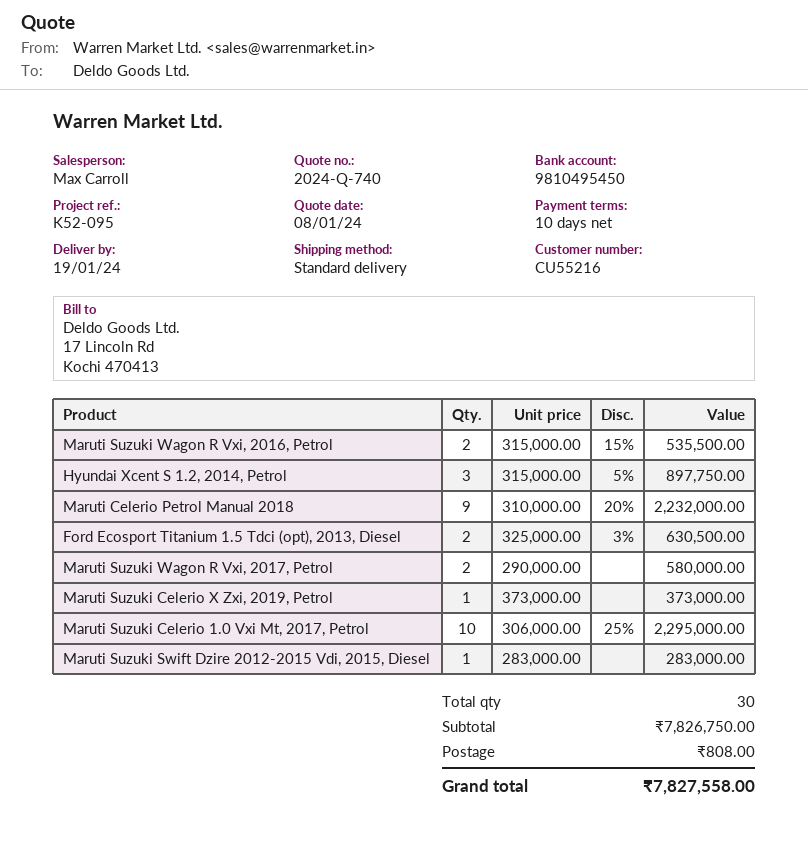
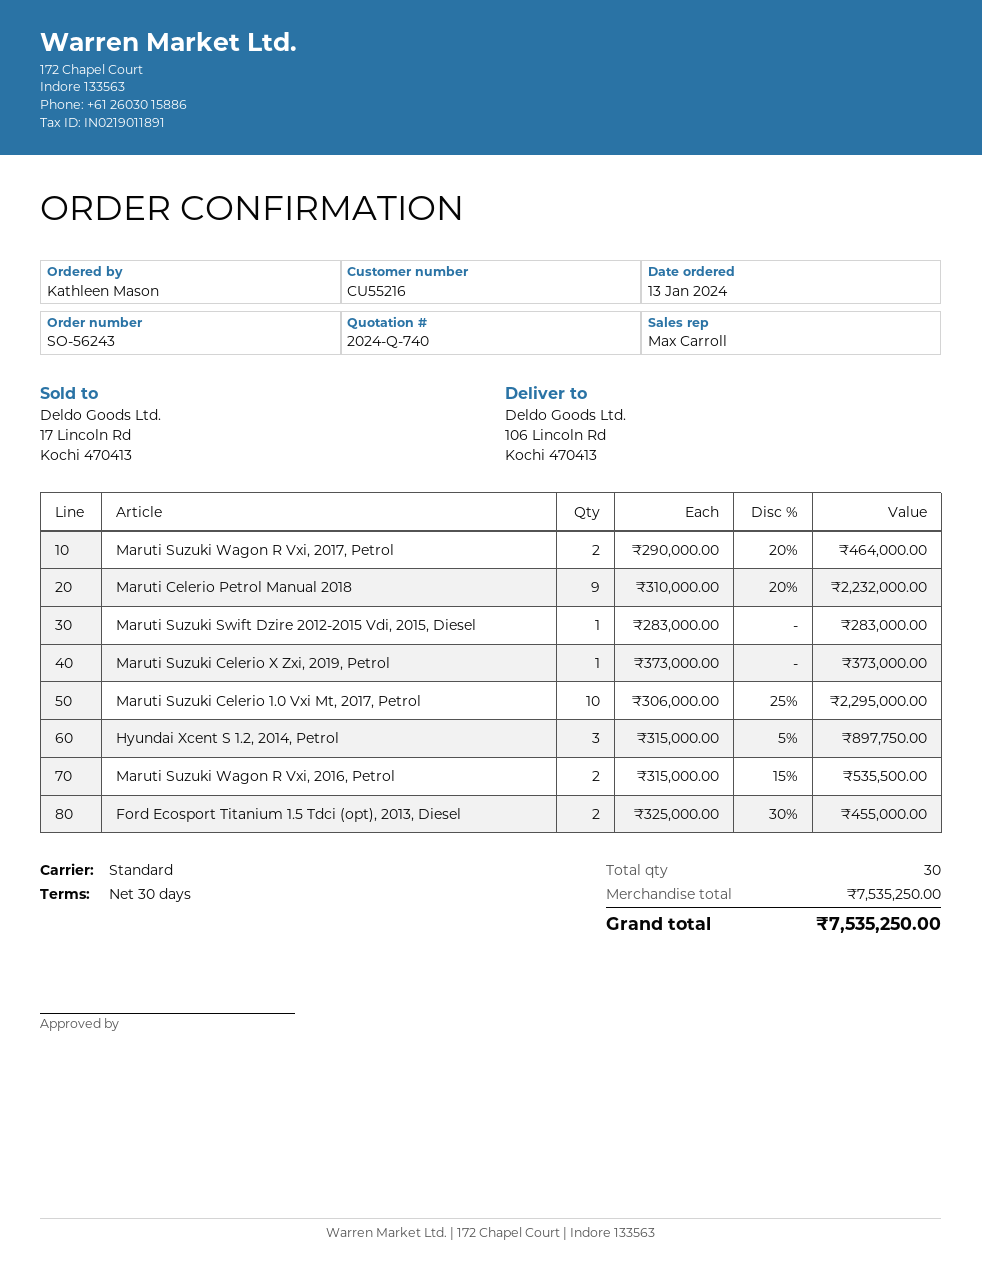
payment terms: 10 days -> 30 days
Ford Ecosport Titanium 1.5 Tdci (opt), 2013, Diesel: 2 x 325000.00 - 3% = 630500.00 -> 2 x 325000.00 - 30% = 455000.00
Maruti Suzuki Wagon R Vxi, 2017, Petrol: 2 x 290000.00 = 580000.00 -> 2 x 290000.00 - 20% = 464000.00
subtotal: 7826750.00 -> 7535250.00
shipping: 808.00 -> none
total: 7827558.00 -> 7535250.00

